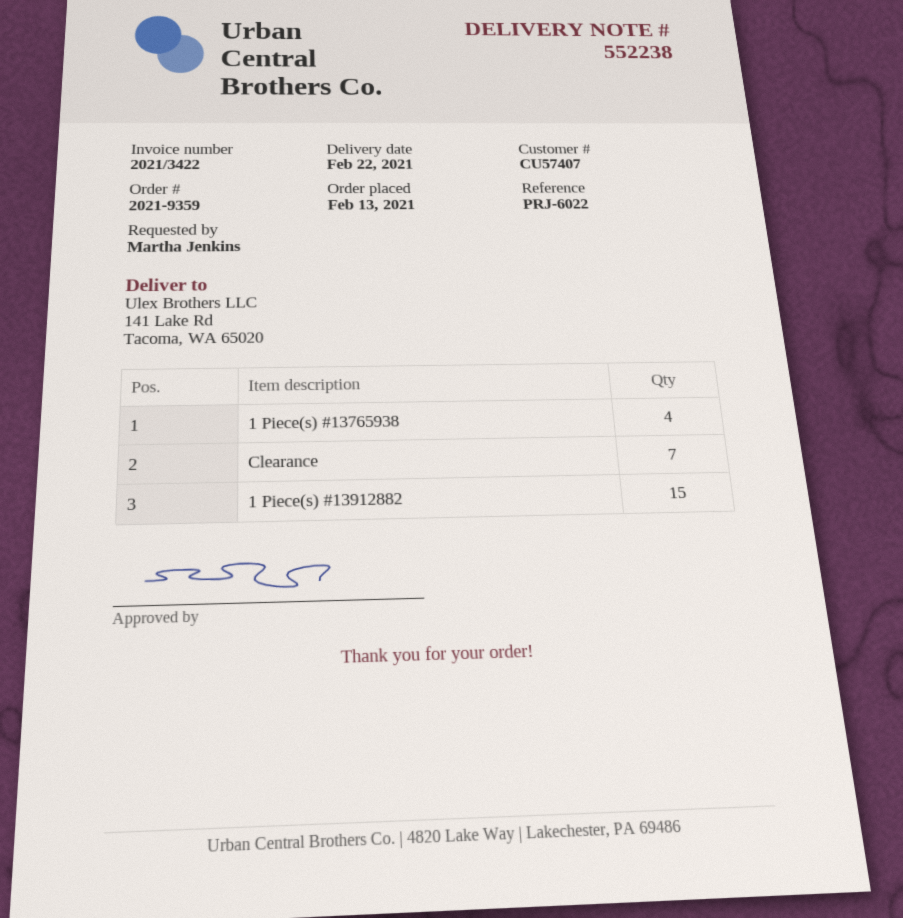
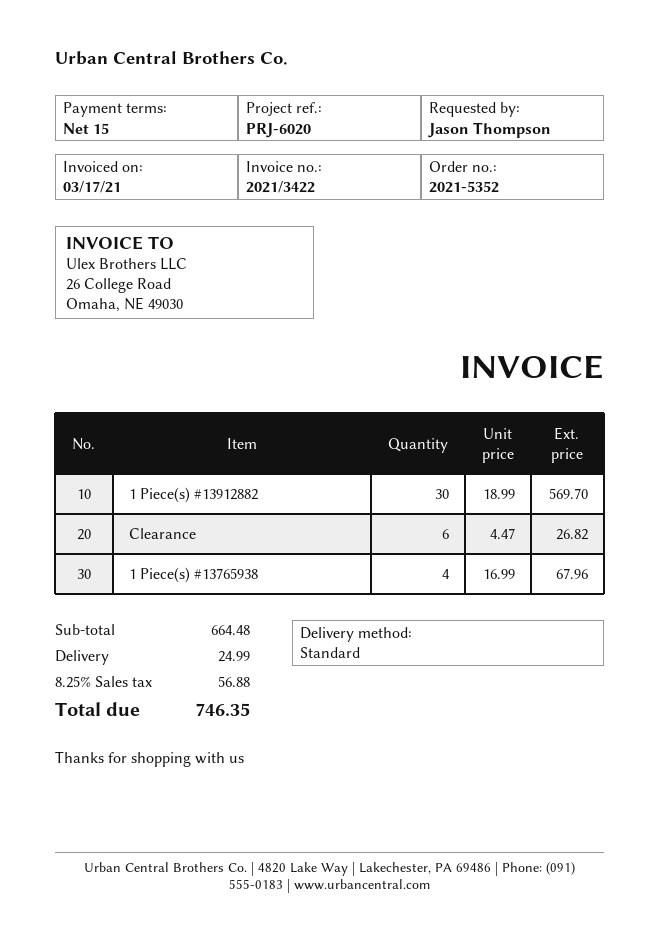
order number: 2021-9359 -> 2021-5352
reference: PRJ-6022 -> PRJ-6020
ordered by: Martha Jenkins -> Jason Thompson
Clearance: 7 -> 6
1 Piece(s) #13912882: 15 -> 30

